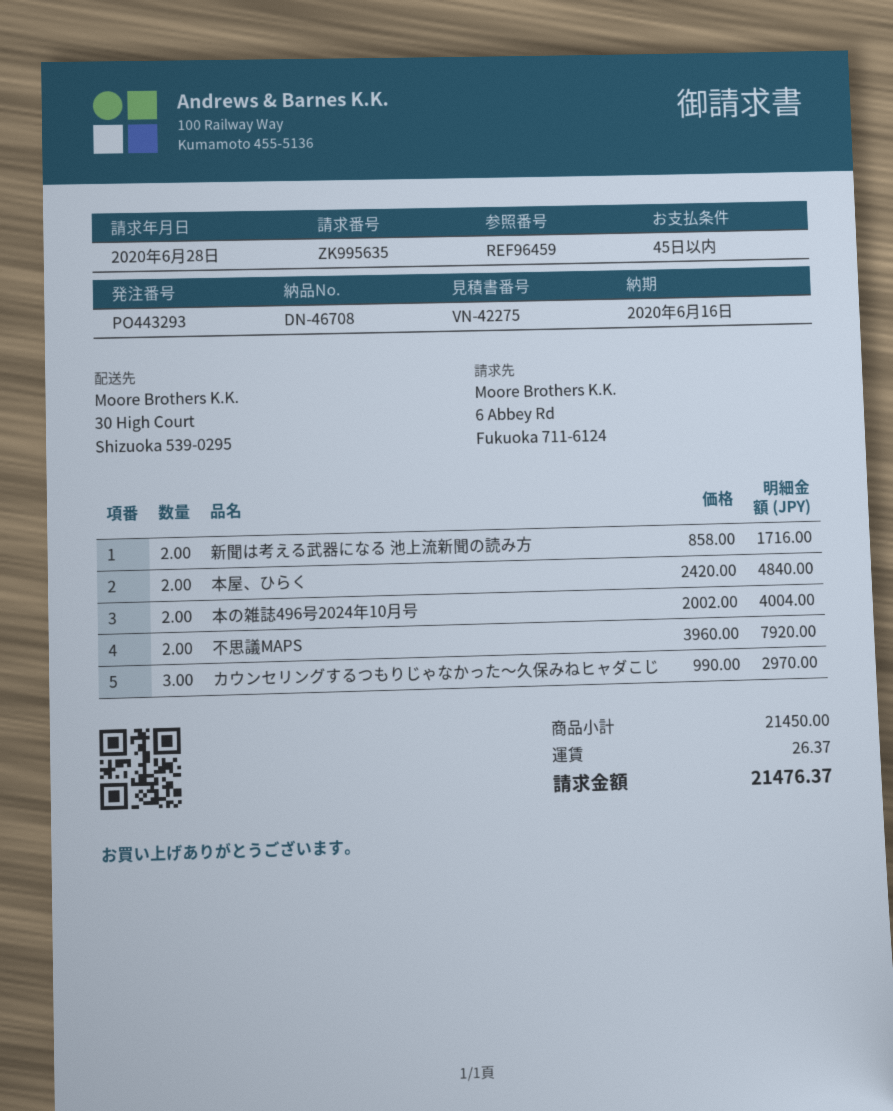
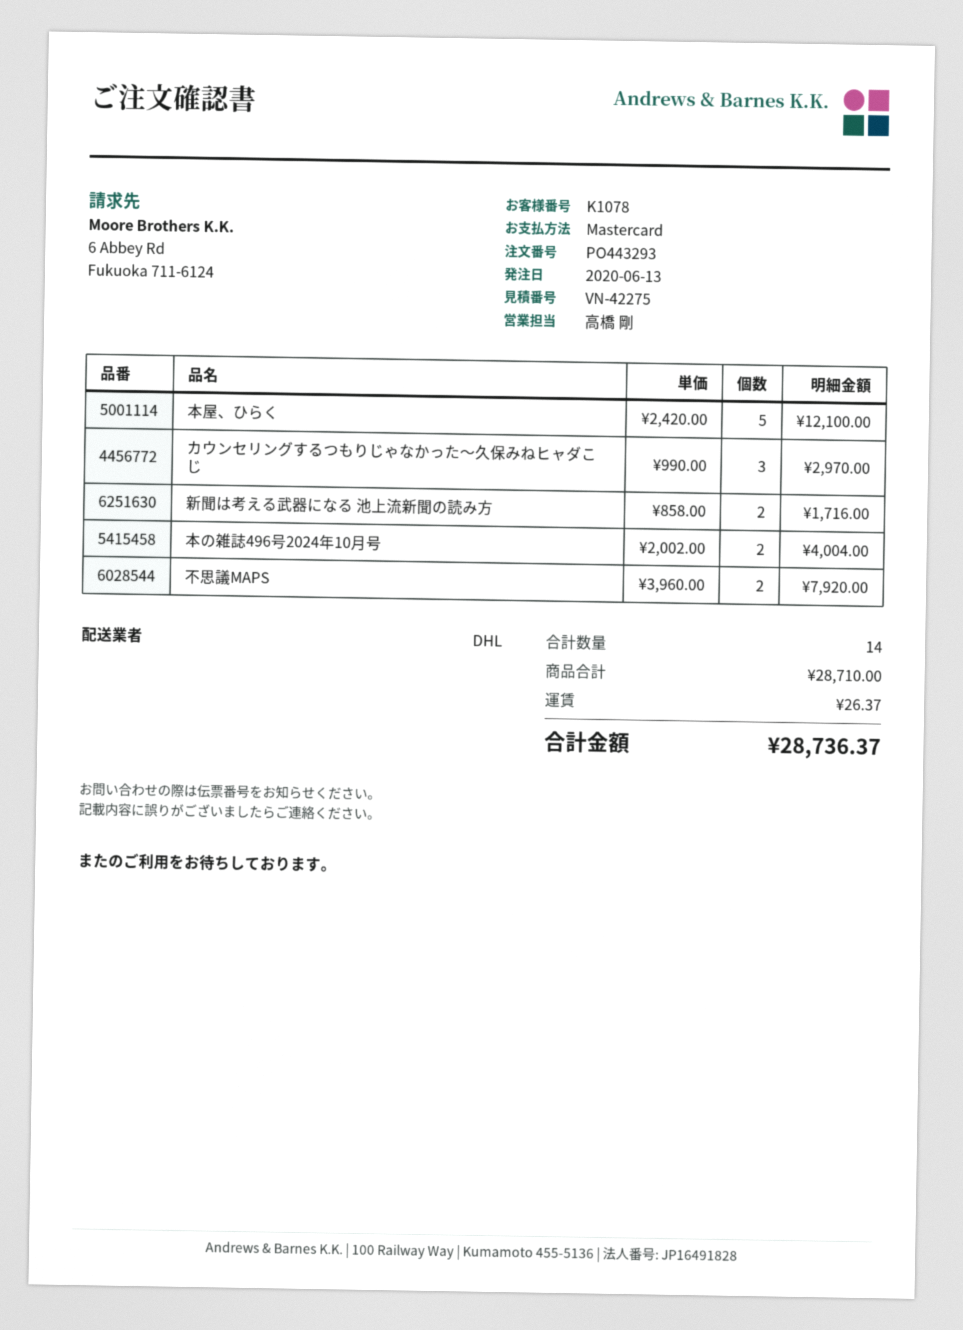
本屋、ひらく: 2 x 2420.00 = 4840.00 -> 5 x 2420.00 = 12100.00
subtotal: 21450.00 -> 28710.00
total: 21476.37 -> 28736.37

